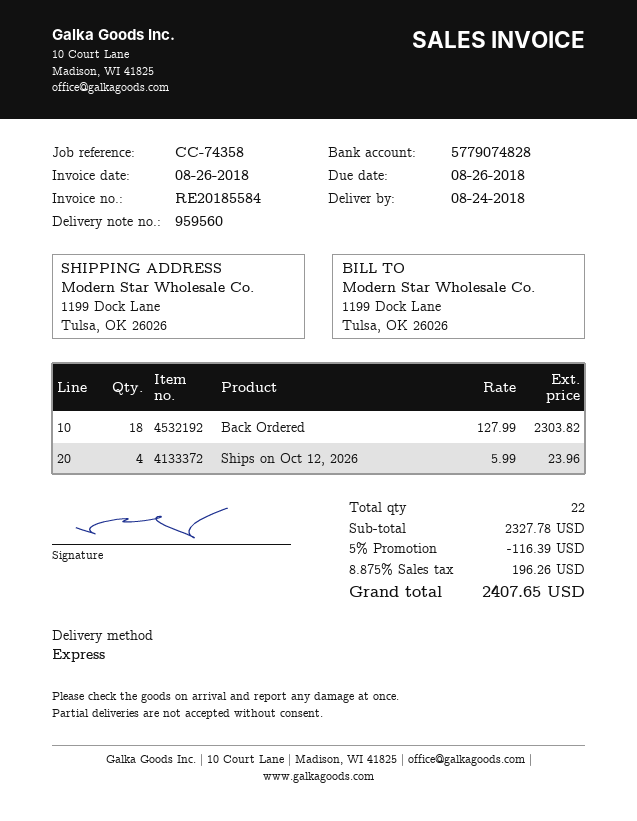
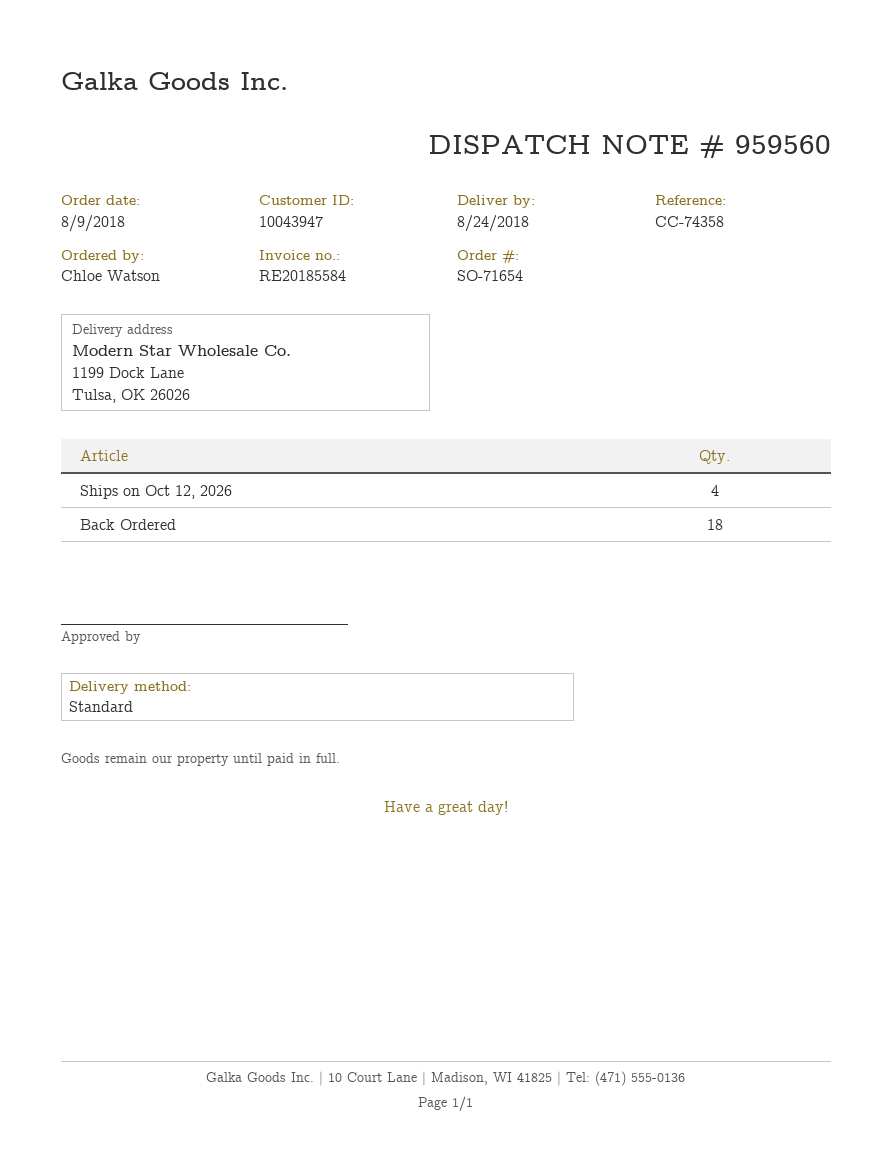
shipping method: express -> standard

